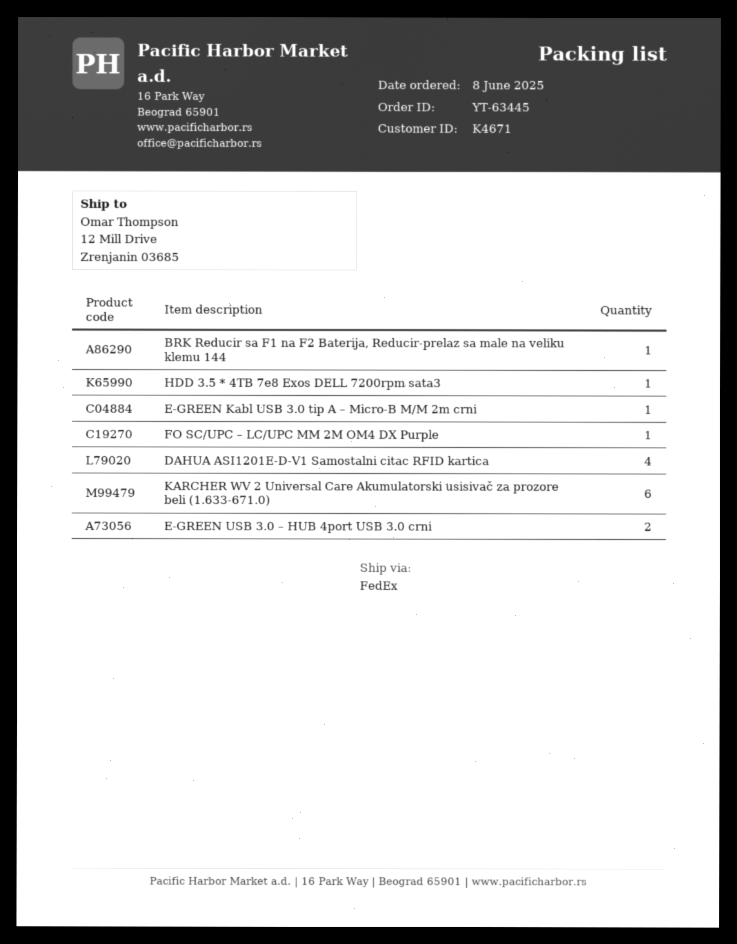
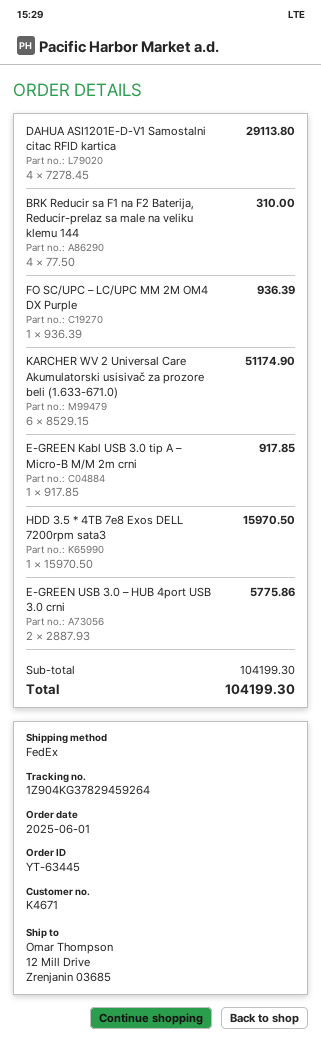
order date: 2025-06-08 -> 2025-06-01
BRK Reducir sa F1 na F2 Baterija, Reducir-prelaz sa male na veliku klemu 144: 1 -> 4

